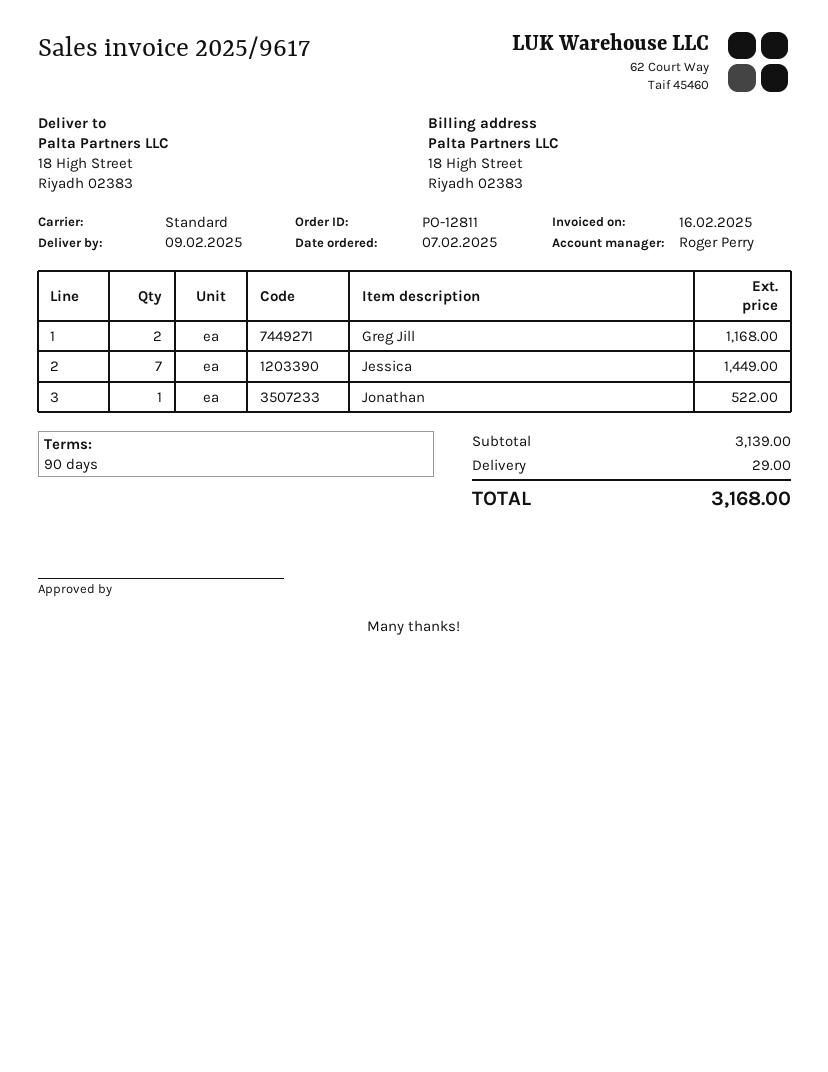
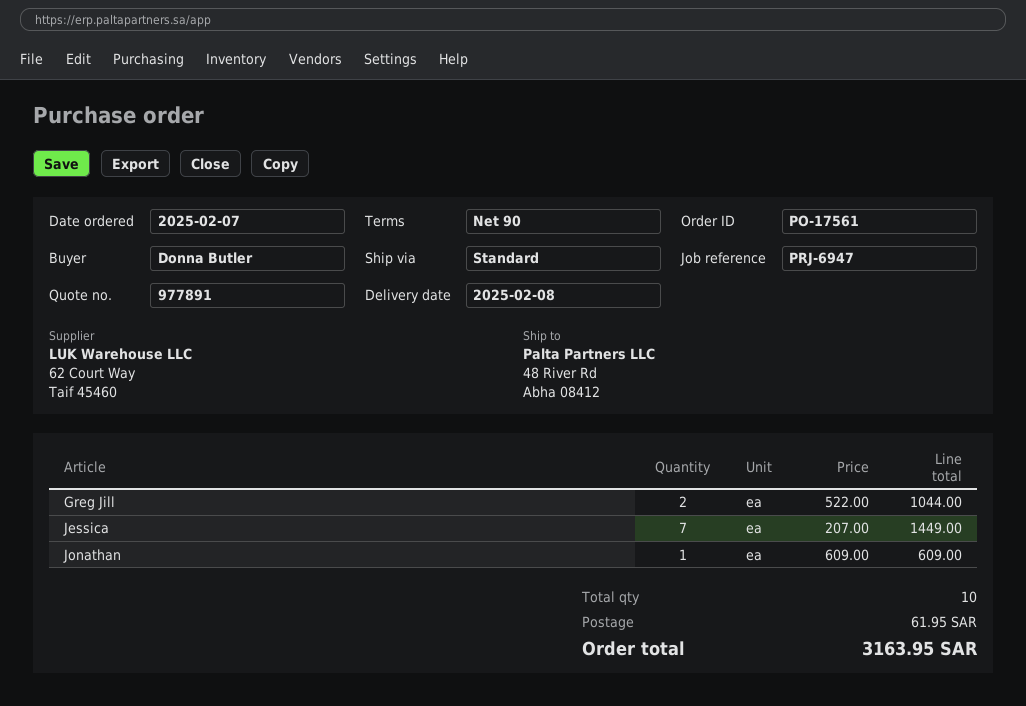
order number: PO-12811 -> PO-17561
delivery date: 2025-02-09 -> 2025-02-08
ship to: 18 High Street, Riyadh 02383 -> 48 River Rd, Abha 08412
Greg Jill: 2 for 1168.00 -> 2 for 1044.00
Jonathan: 1 for 522.00 -> 1 for 609.00
shipping: 29.00 -> 61.95
total: 3168.00 -> 3163.95

